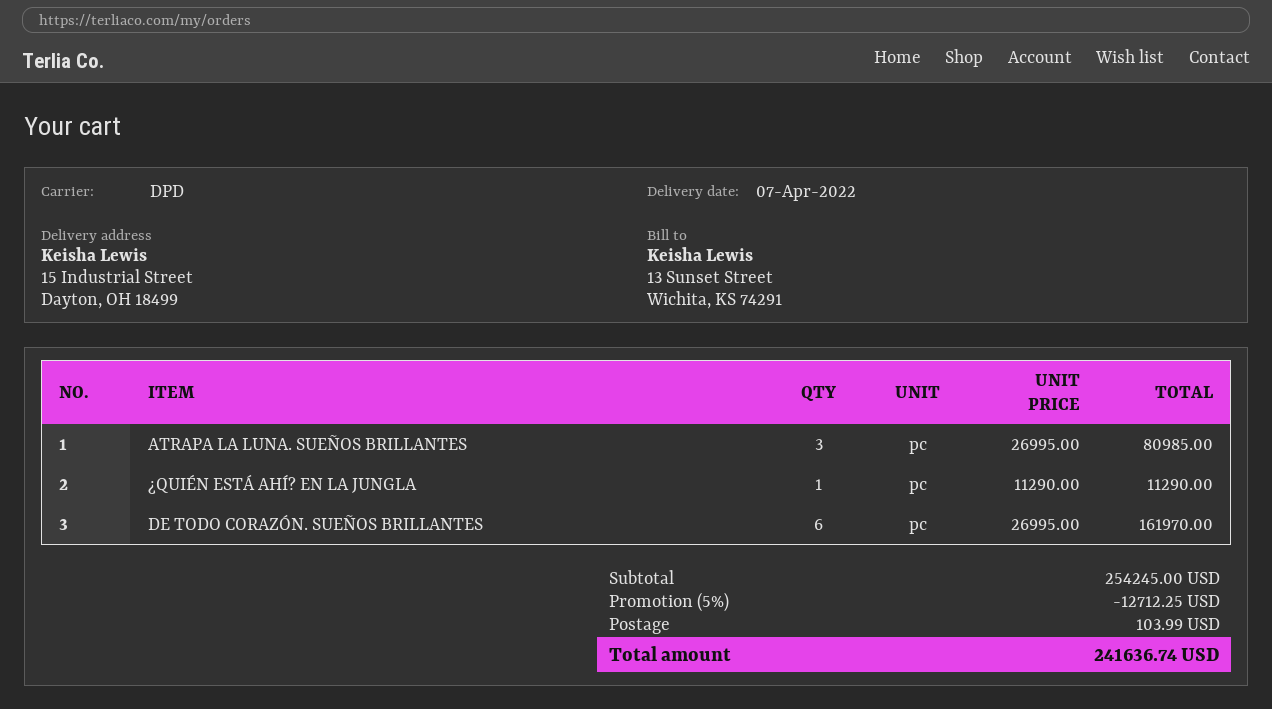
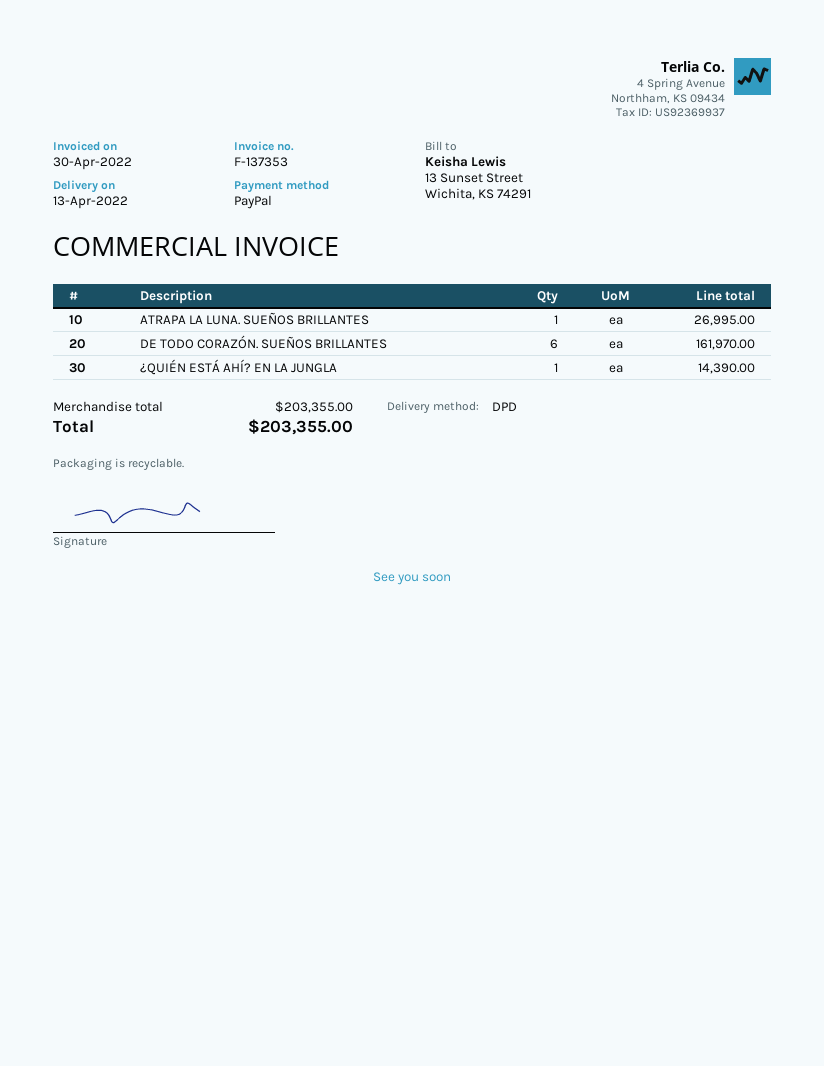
delivery date: 2022-04-07 -> 2022-04-13
ATRAPA LA LUNA. SUEÑOS BRILLANTES: 3 for 80985.00 -> 1 for 26995.00
¿QUIÉN ESTÁ AHÍ? EN LA JUNGLA: 1 for 11290.00 -> 1 for 14390.00
subtotal: 254245.00 -> 203355.00
discount: 5% = 12712.25 -> none
shipping: 103.99 -> none
total: 241636.74 -> 203355.00

